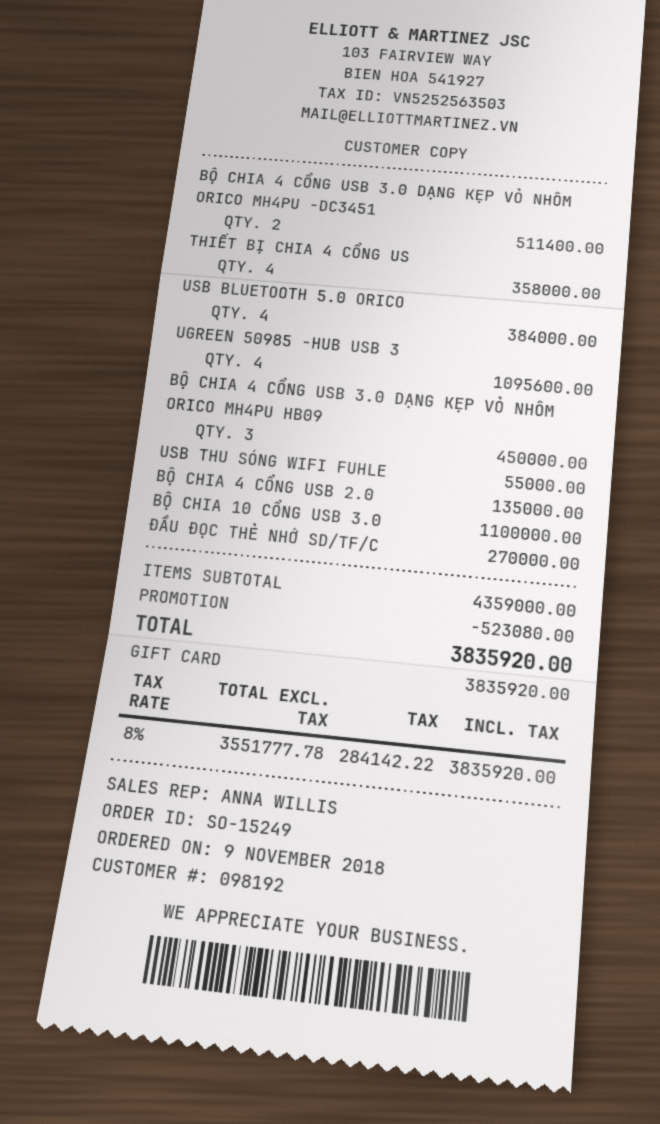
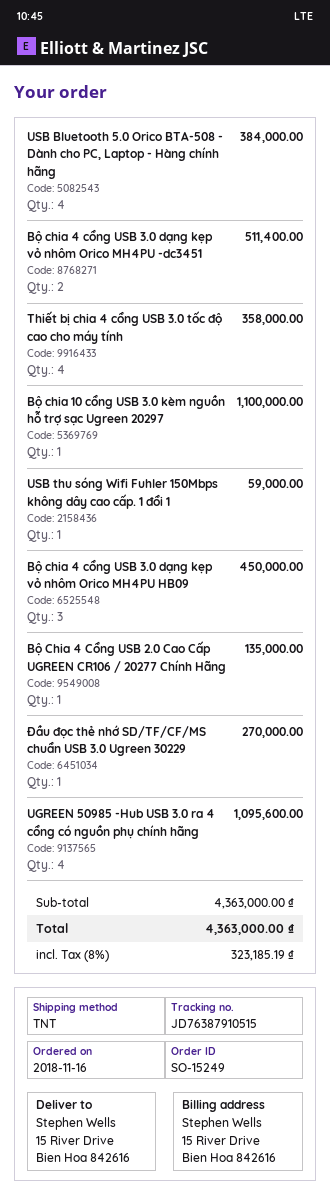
order date: 2018-11-09 -> 2018-11-16
USB THU SÓNG WIFI FUHLE: 1 for 55000.00 -> 1 for 59000.00
subtotal: 4359000.00 -> 4363000.00
discount: 523080.00 -> none
tax: 8% = 284142.22 -> 8% = 323185.19
total: 3835920.00 -> 4363000.00

